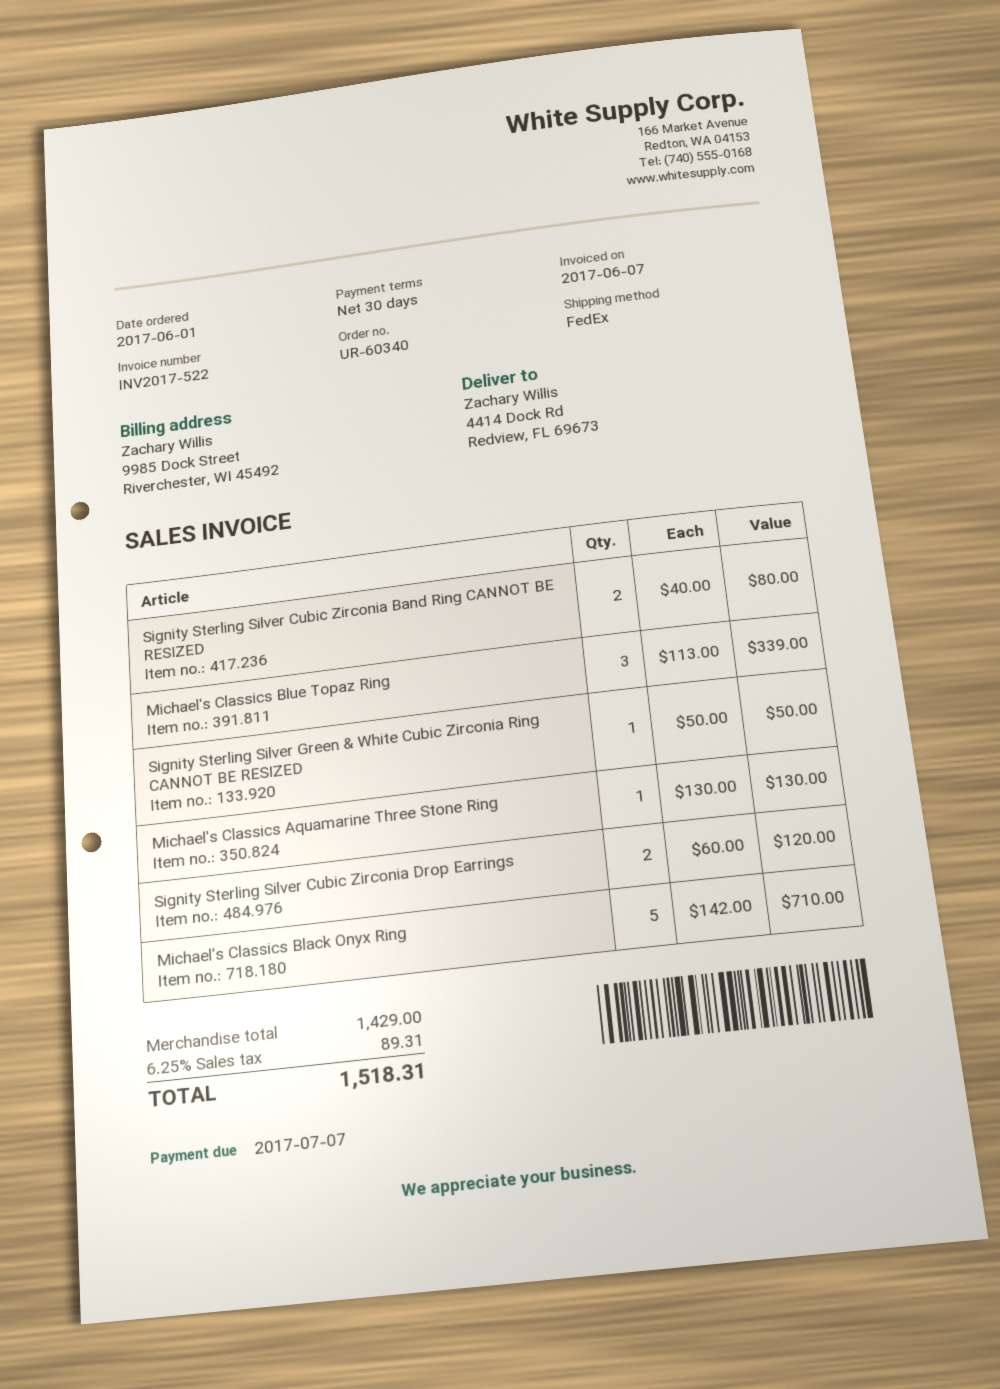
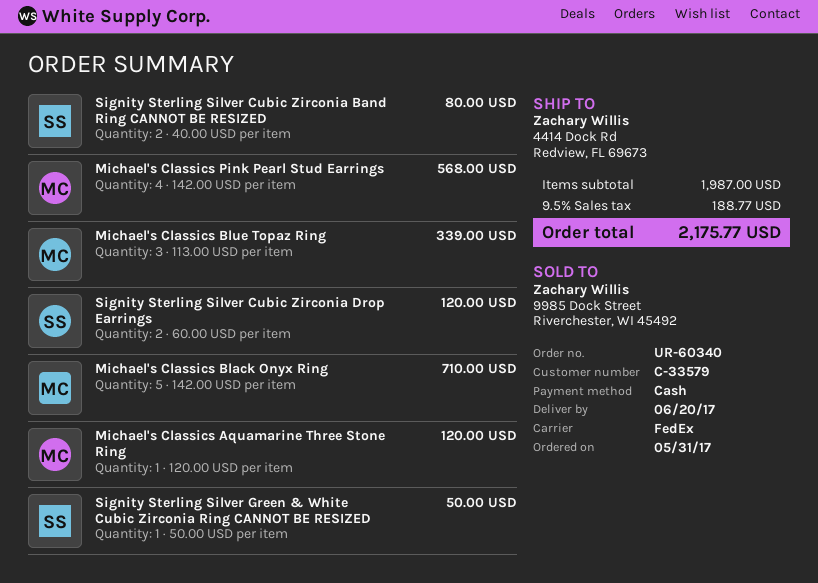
order date: 2017-06-01 -> 2017-05-31
Michael's Classics Aquamarine Three Stone Ring: 1 x 130.00 = 130.00 -> 1 x 120.00 = 120.00
Michael's Classics Pink Pearl Stud Earrings: none -> 4 x 142.00 = 568.00
subtotal: 1429.00 -> 1987.00
tax: 6.25% = 89.31 -> 9.5% = 188.77
total: 1518.31 -> 2175.77

